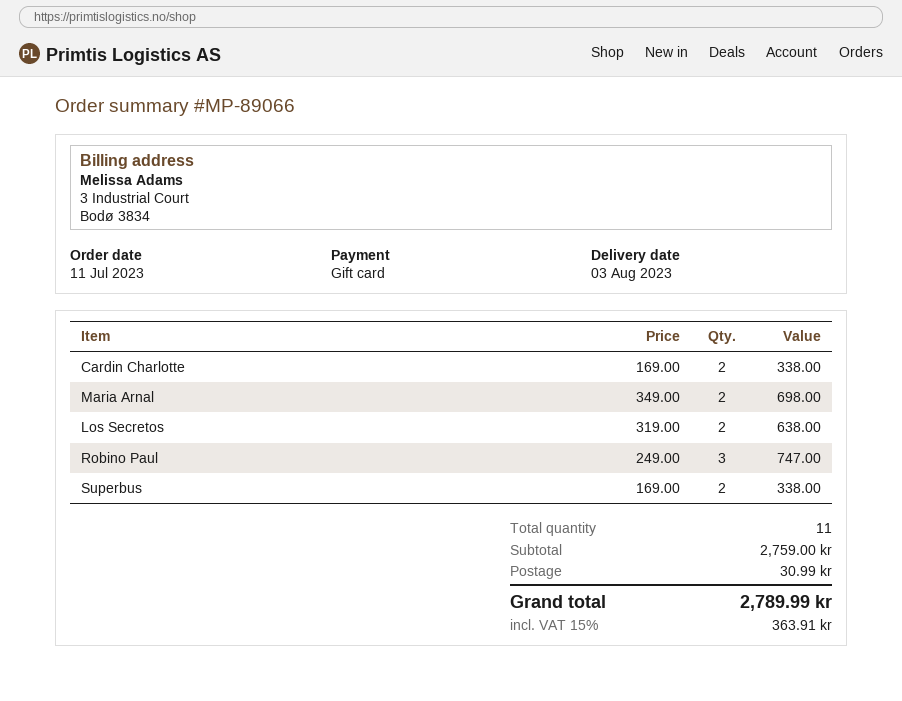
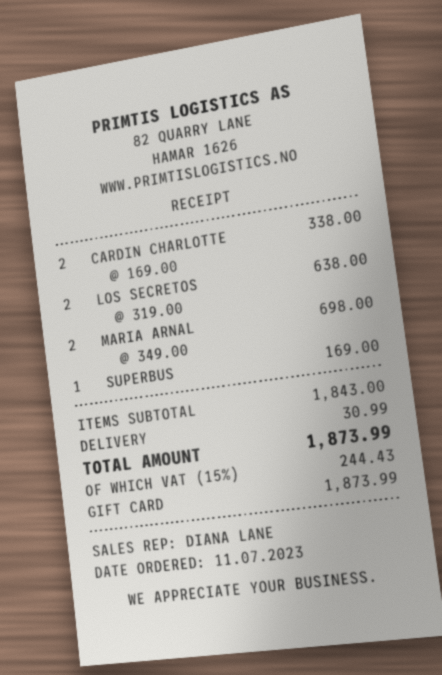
Robino Paul: 3 x 249.00 = 747.00 -> none
Superbus: 2 x 169.00 = 338.00 -> 1 x 169.00 = 169.00
subtotal: 2759.00 -> 1843.00
tax: 15% = 363.91 -> 15% = 244.43
total: 2789.99 -> 1873.99

